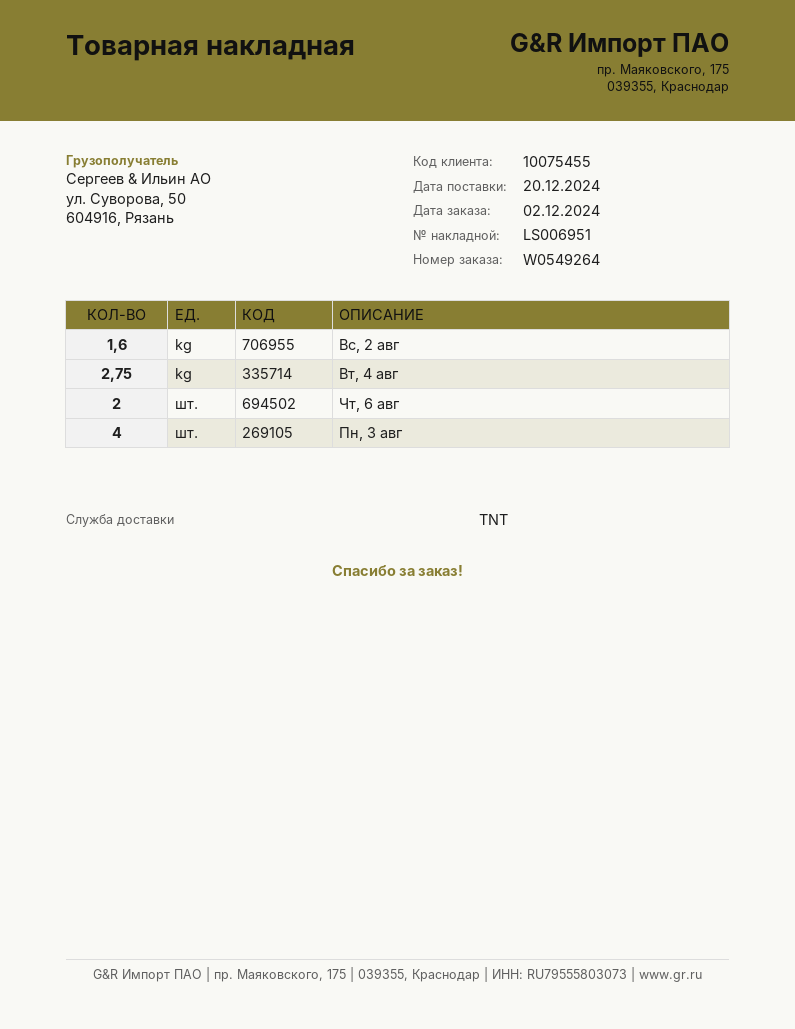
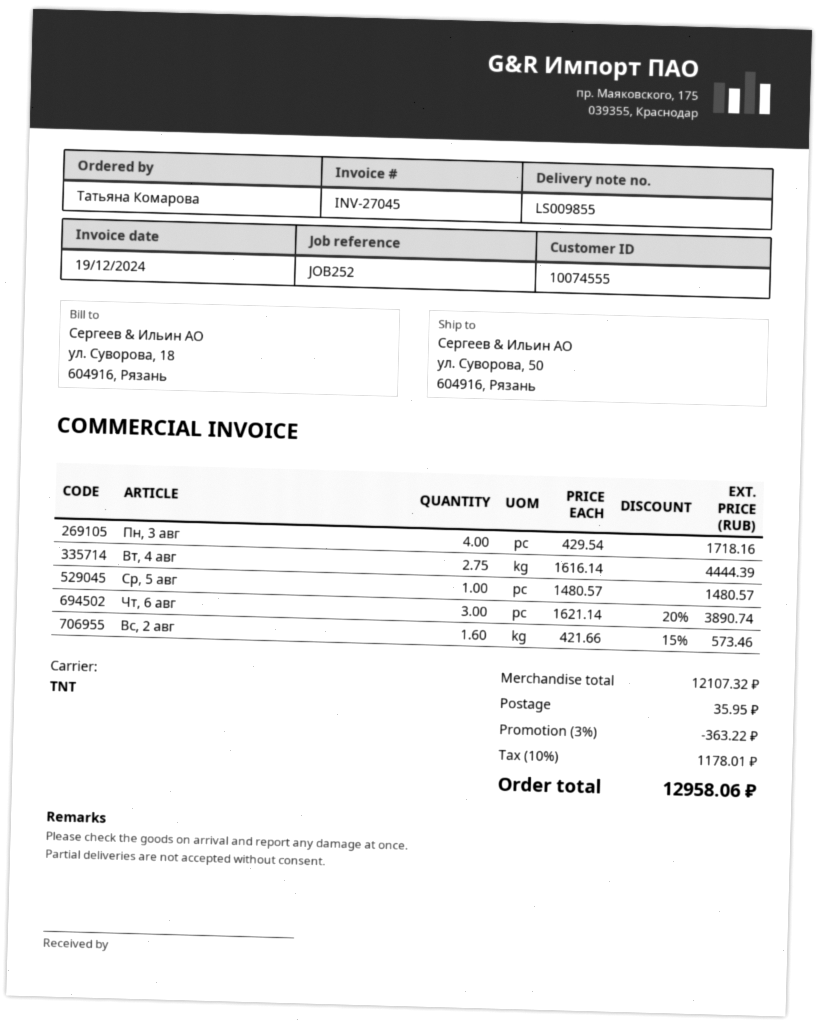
delivery note number: LS006951 -> LS009855
customer number: 10075455 -> 10074555
Чт, 6 авг: 2 -> 3
Ср, 5 авг: none -> 1

